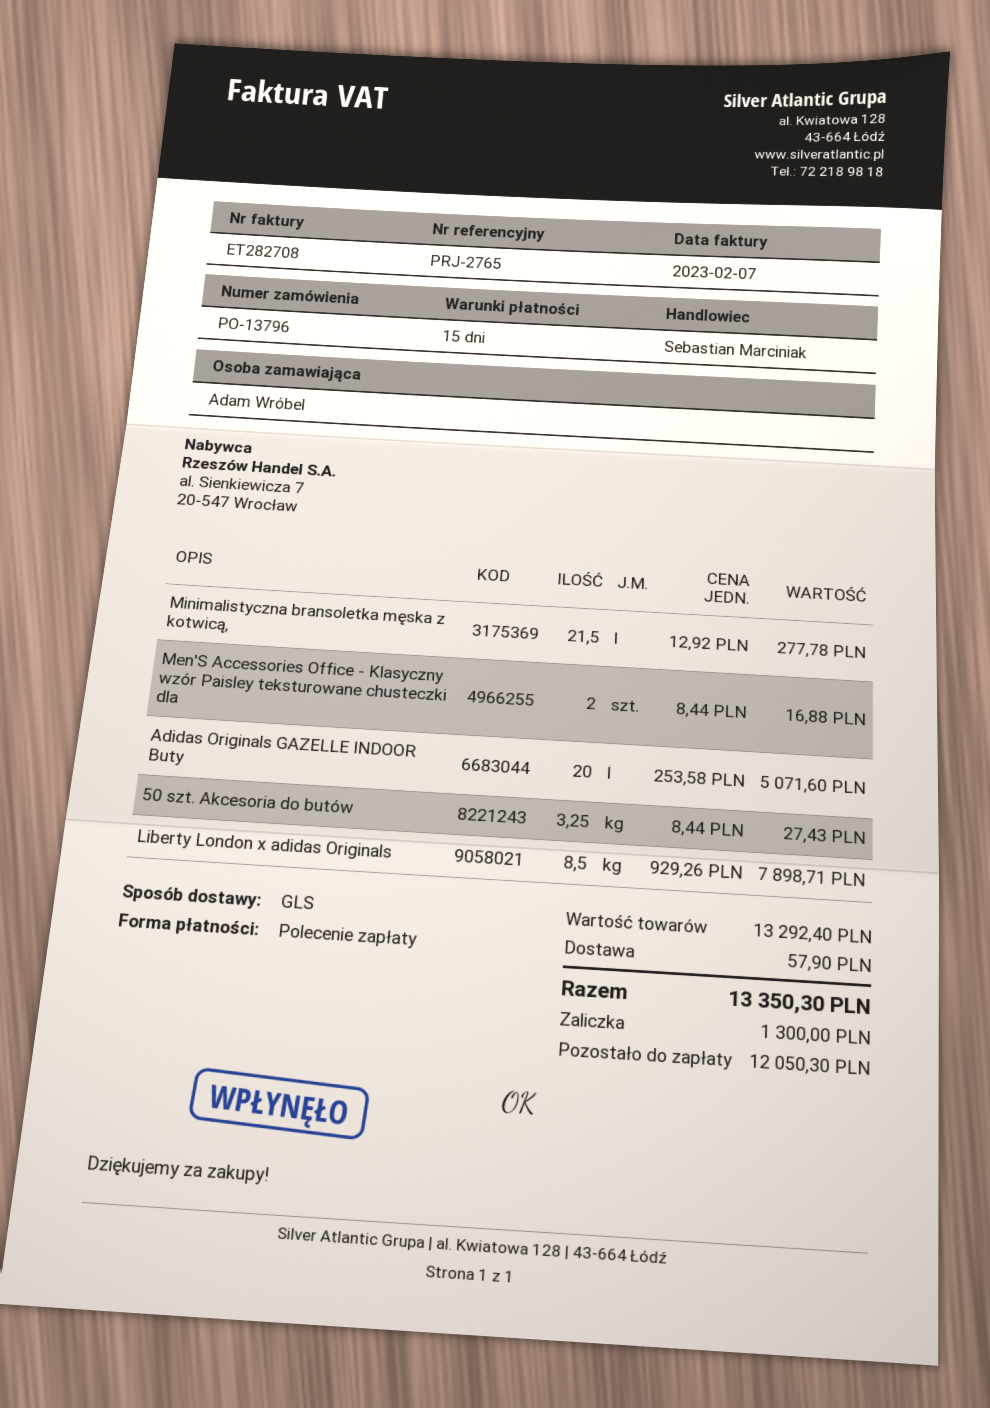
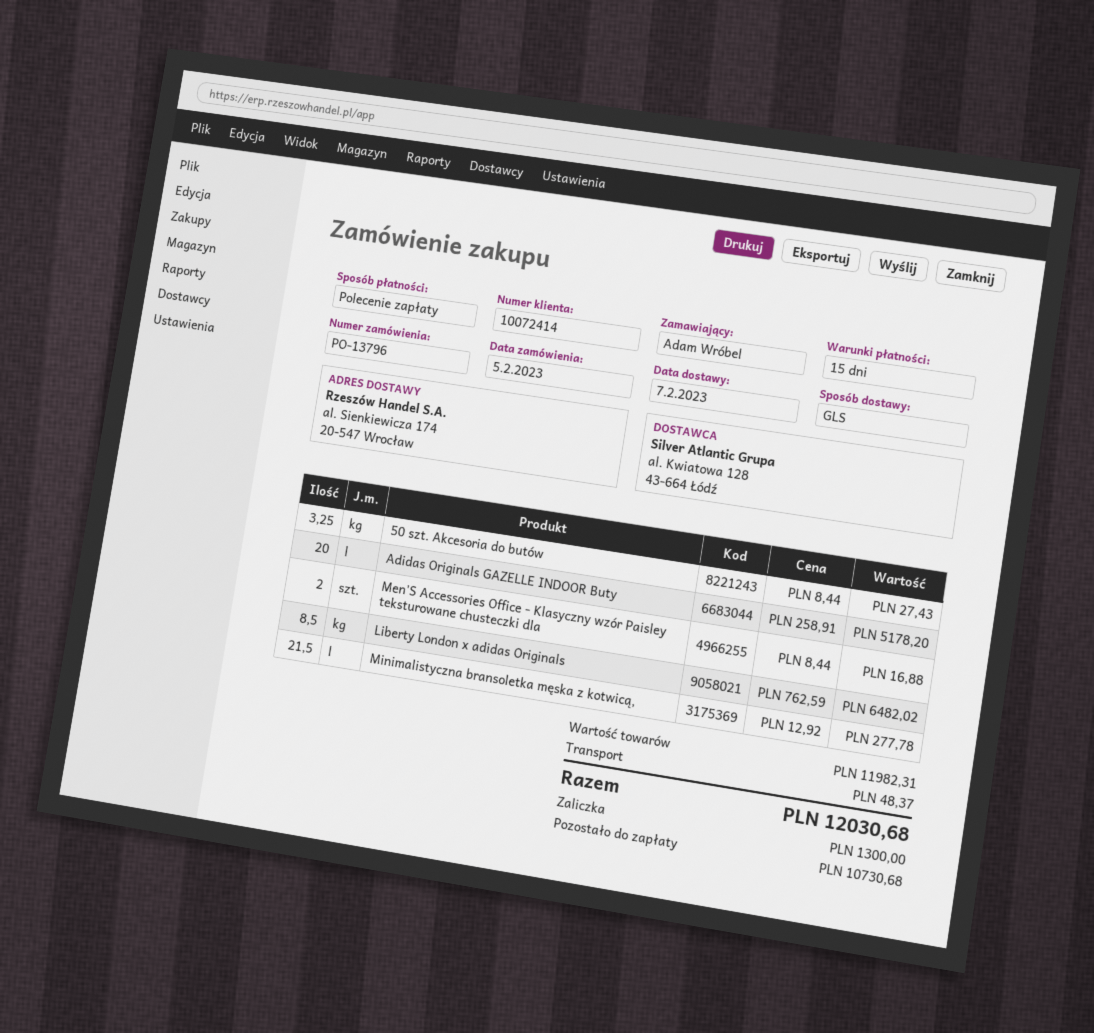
Adidas Originals GAZELLE INDOOR Buty: 20 x 253.58 = 5071.60 -> 20 x 258.91 = 5178.20
Liberty London x adidas Originals: 8.5 x 929.26 = 7898.71 -> 8.5 x 762.59 = 6482.02
subtotal: 13292.40 -> 11982.31
shipping: 57.90 -> 48.37
total: 13350.30 -> 12030.68
balance: 12050.30 -> 10730.68

